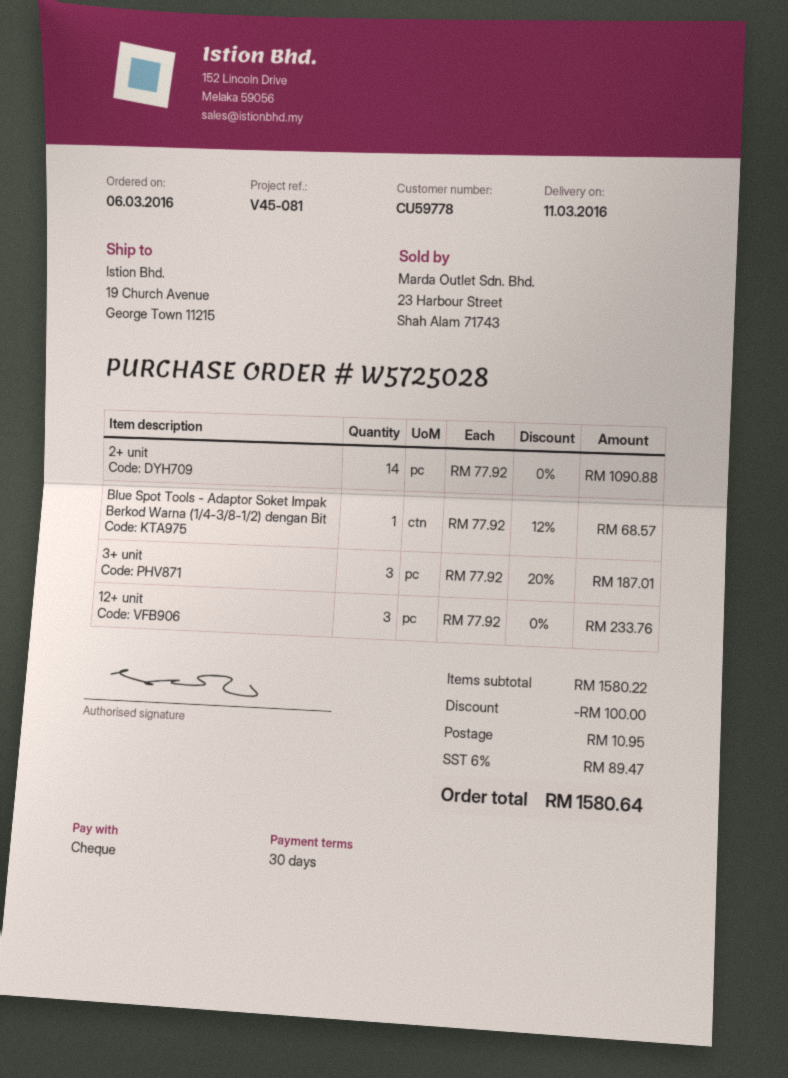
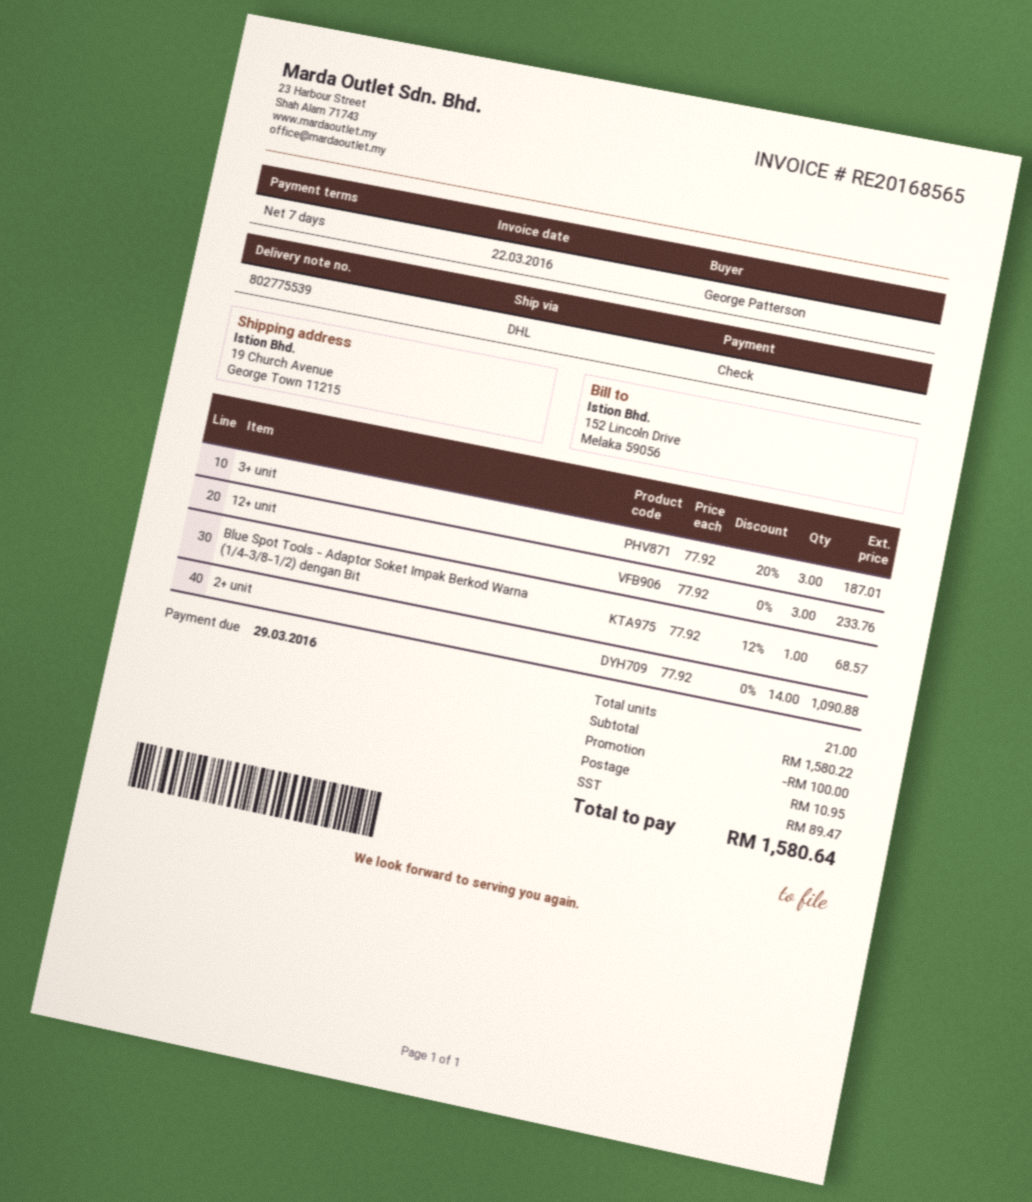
payment terms: 30 days -> 7 days

